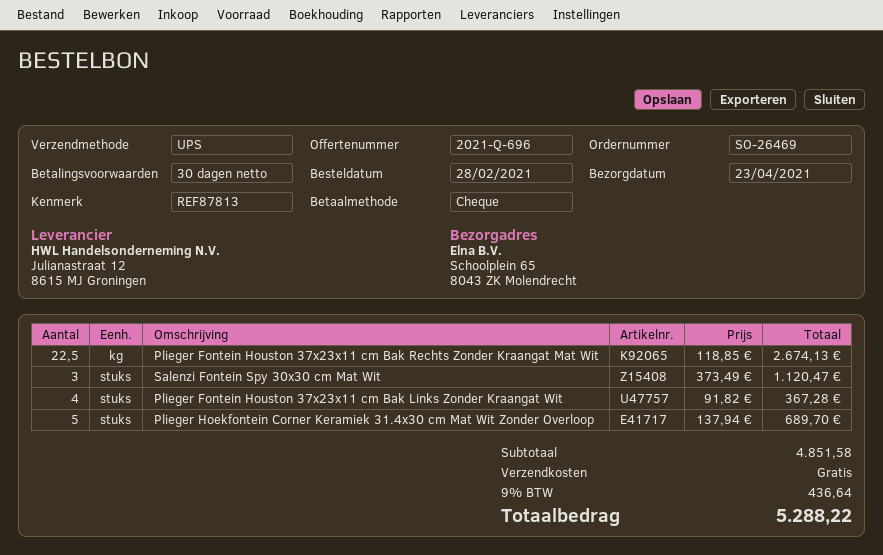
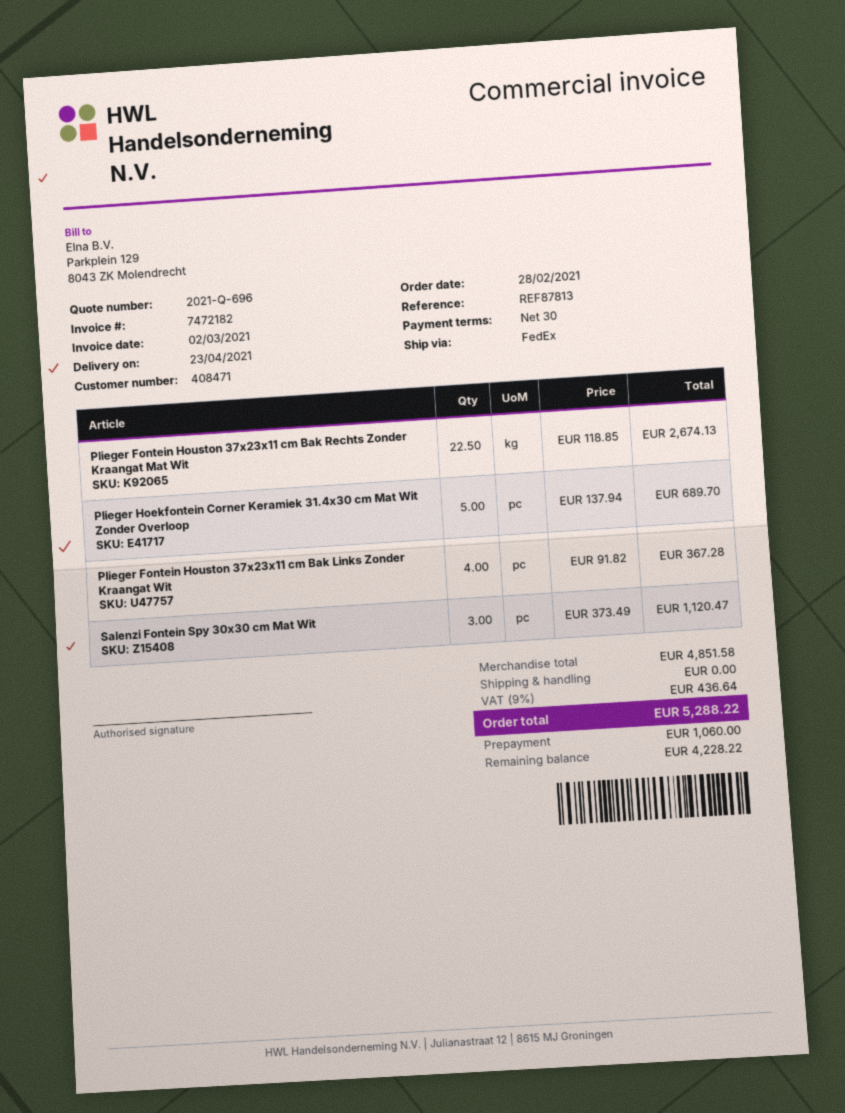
shipping method: UPS -> FedEx

